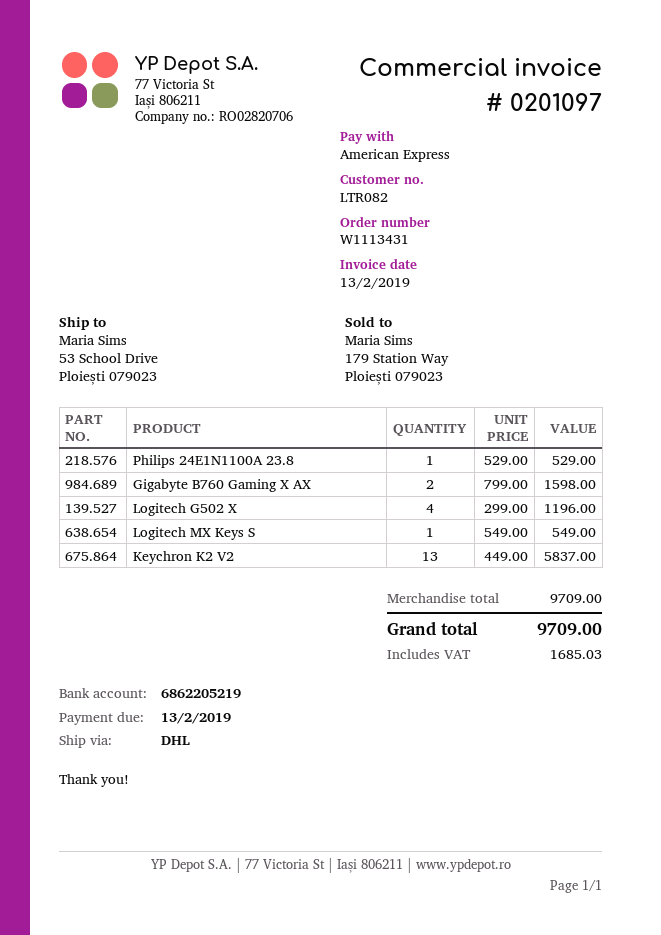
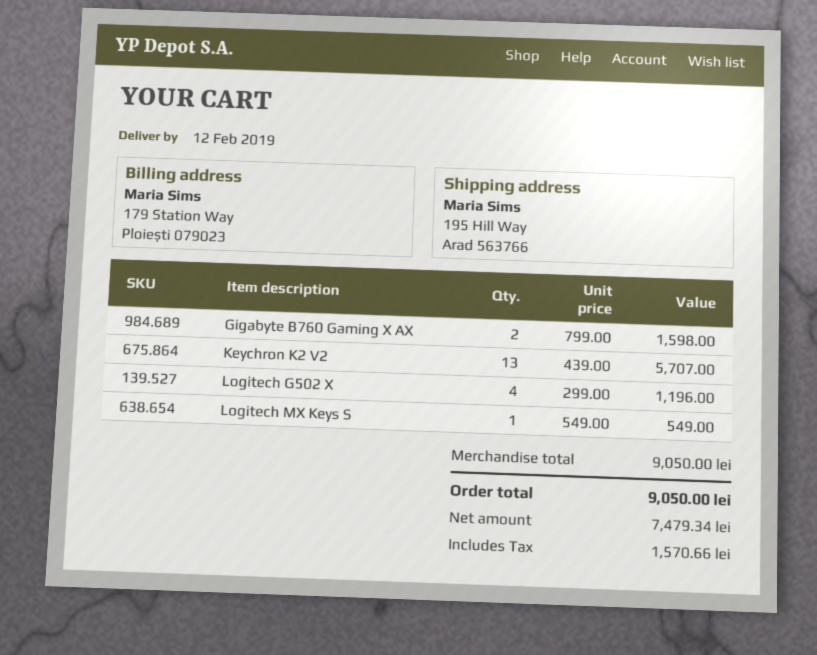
ship to: 53 School Drive, Ploiești 079023 -> 195 Hill Way, Arad 563766
Philips 24E1N1100A 23.8: 1 x 529.00 = 529.00 -> none
Keychron K2 V2: 13 x 449.00 = 5837.00 -> 13 x 439.00 = 5707.00
subtotal: 9709.00 -> 9050.00
tax: 1685.03 -> 1570.66
total: 9709.00 -> 9050.00

